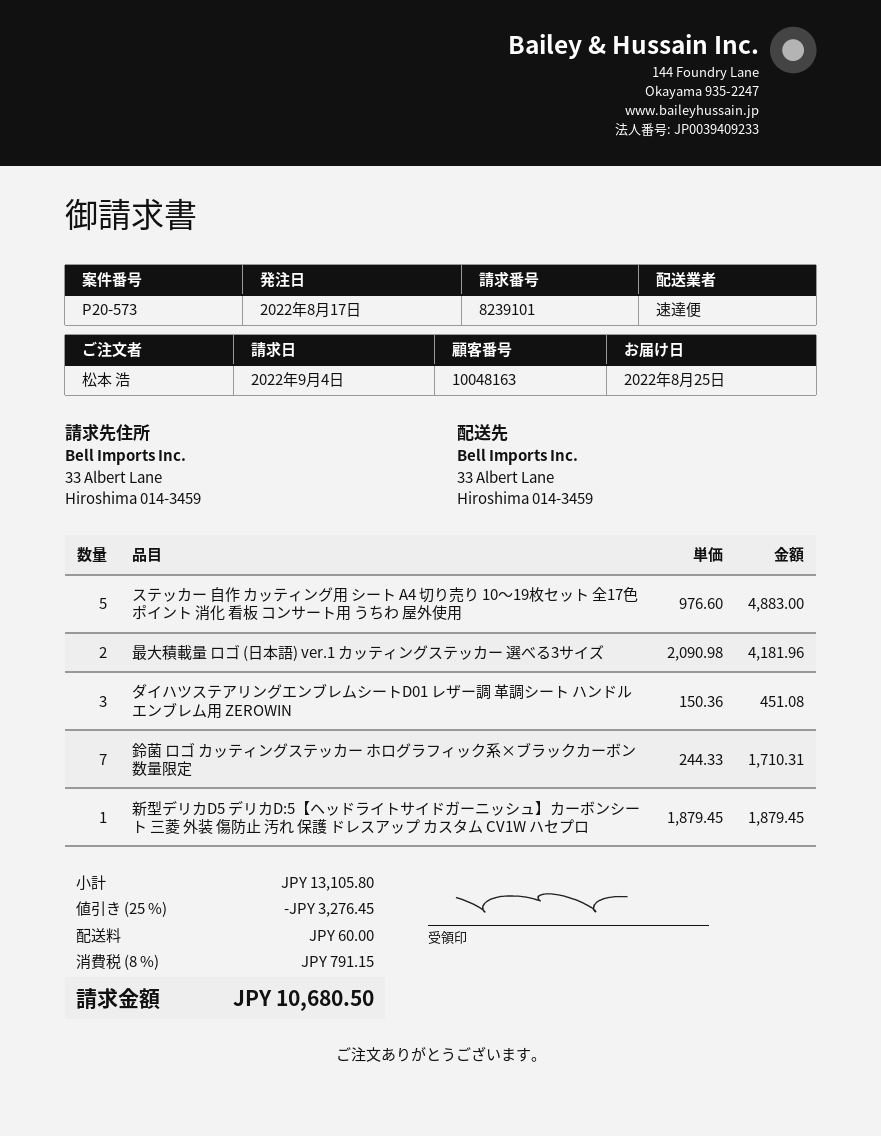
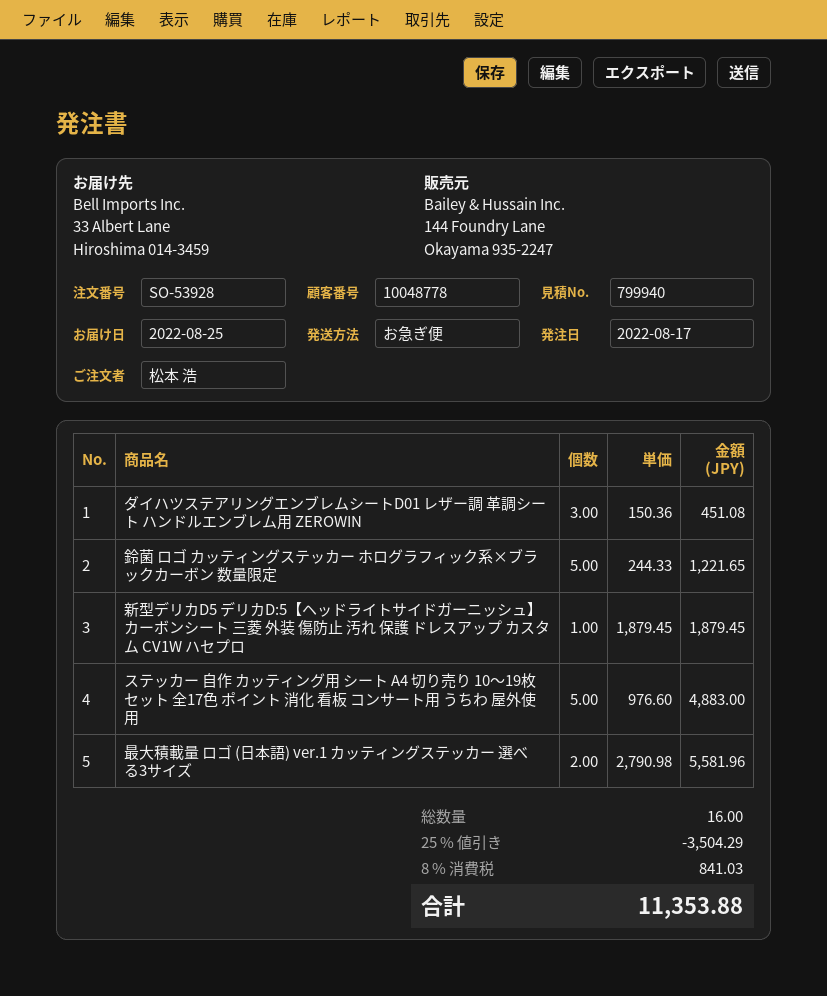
customer number: 10048163 -> 10048778
最大積載量 ロゴ (日本語) ver.1 カッティングステッカー 選べる3サイズ: 2 x 2090.98 = 4181.96 -> 2 x 2790.98 = 5581.96
鈴菌 ロゴ カッティングステッカー ホログラフィック系×ブラックカーボン 数量限定: 7 x 244.33 = 1710.31 -> 5 x 244.33 = 1221.65
discount: 25% = 3276.45 -> 25% = 3504.29
shipping: 60.00 -> none
tax: 8% = 791.15 -> 8% = 841.03
total: 10680.50 -> 11353.88

